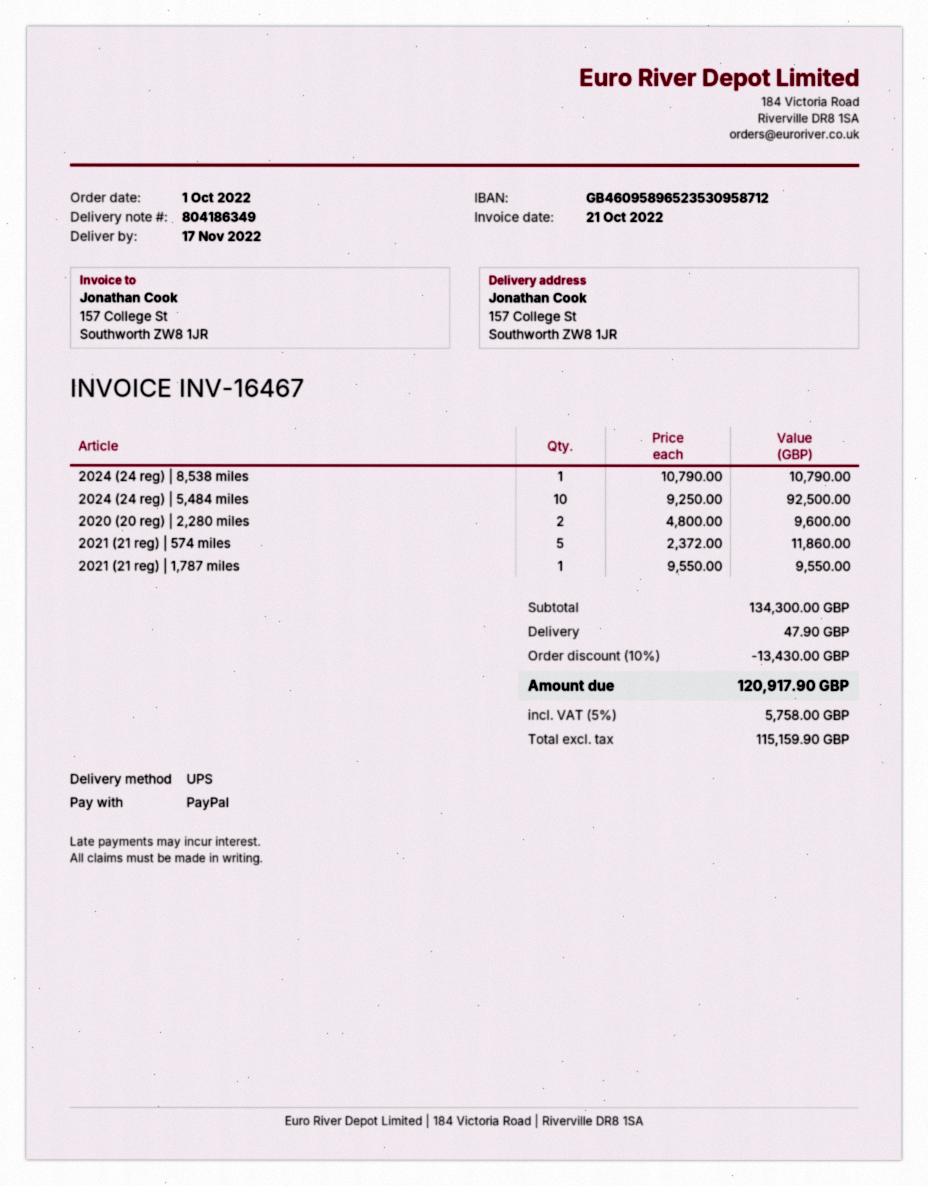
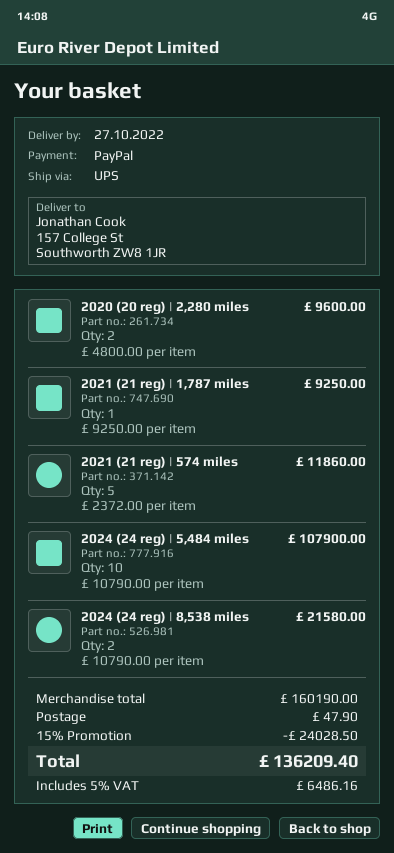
delivery date: 2022-11-17 -> 2022-10-27
2024 (24 reg) | 8,538 miles: 1 x 10790.00 = 10790.00 -> 2 x 10790.00 = 21580.00
2024 (24 reg) | 5,484 miles: 10 x 9250.00 = 92500.00 -> 10 x 10790.00 = 107900.00
2021 (21 reg) | 1,787 miles: 1 x 9550.00 = 9550.00 -> 1 x 9250.00 = 9250.00
subtotal: 134300.00 -> 160190.00
discount: 10% = 13430.00 -> 15% = 24028.50
tax: 5% = 5758.00 -> 5% = 6486.16
total: 120917.90 -> 136209.40

